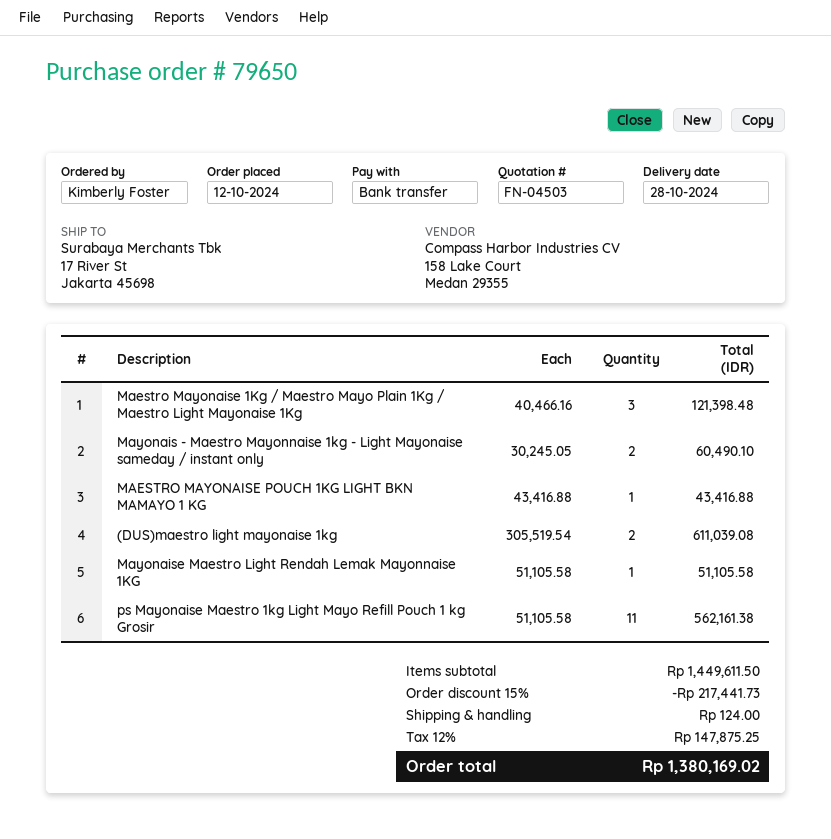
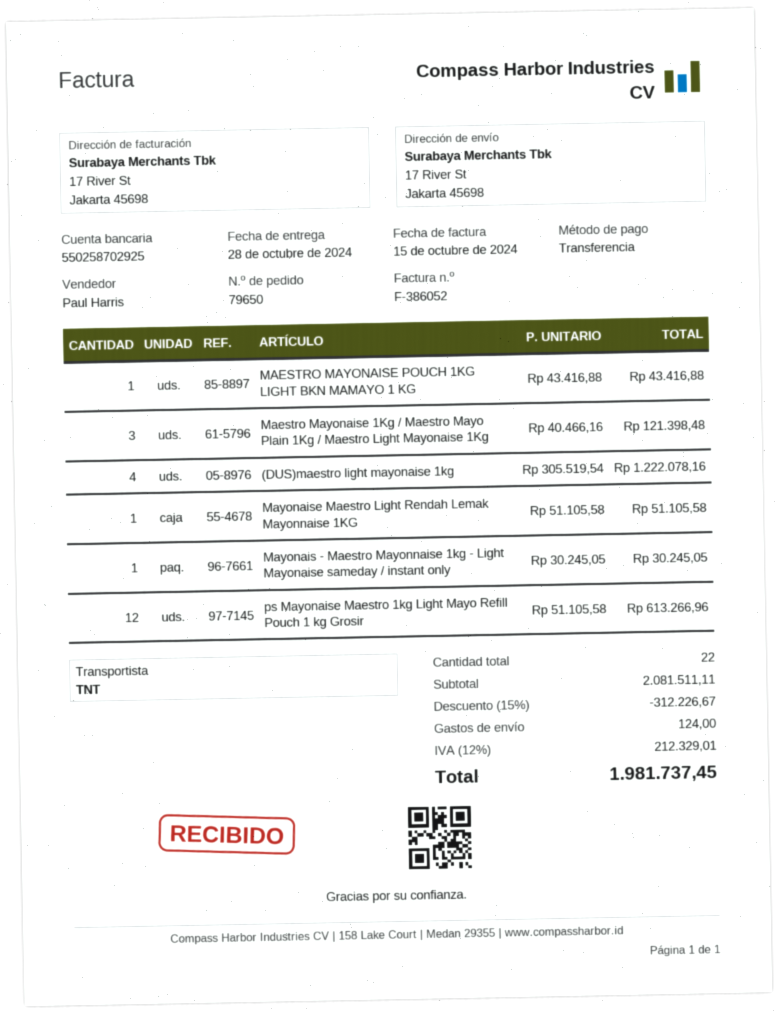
Mayonais - Maestro Mayonnaise 1kg - Light Mayonaise sameday / instant only: 2 x 30245.05 = 60490.10 -> 1 x 30245.05 = 30245.05
(DUS)maestro light mayonaise 1kg: 2 x 305519.54 = 611039.08 -> 4 x 305519.54 = 1222078.16
ps Mayonaise Maestro 1kg Light Mayo Refill Pouch 1 kg Grosir: 11 x 51105.58 = 562161.38 -> 12 x 51105.58 = 613266.96
subtotal: 1449611.50 -> 2081511.11
discount: 15% = 217441.73 -> 15% = 312226.67
tax: 12% = 147875.25 -> 12% = 212329.01
total: 1380169.02 -> 1981737.45

